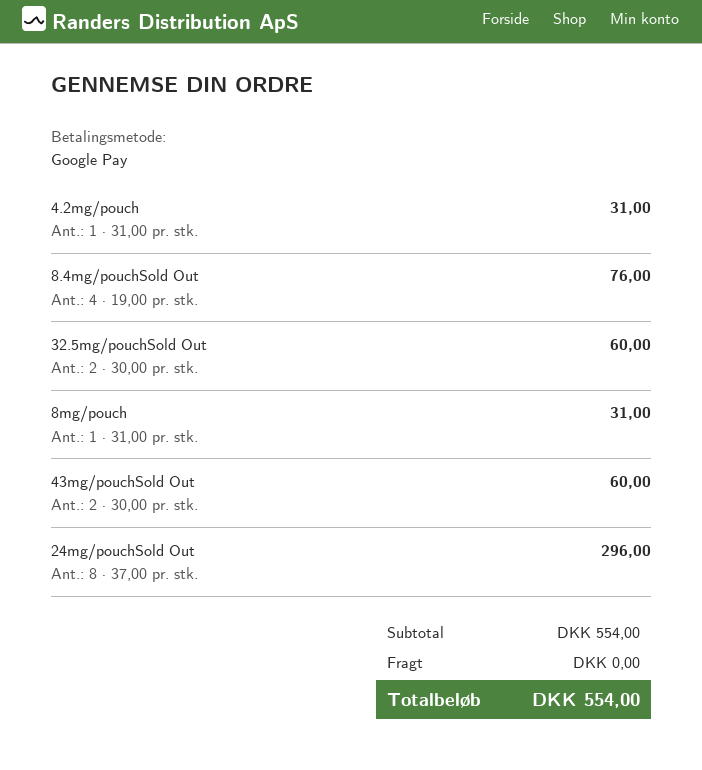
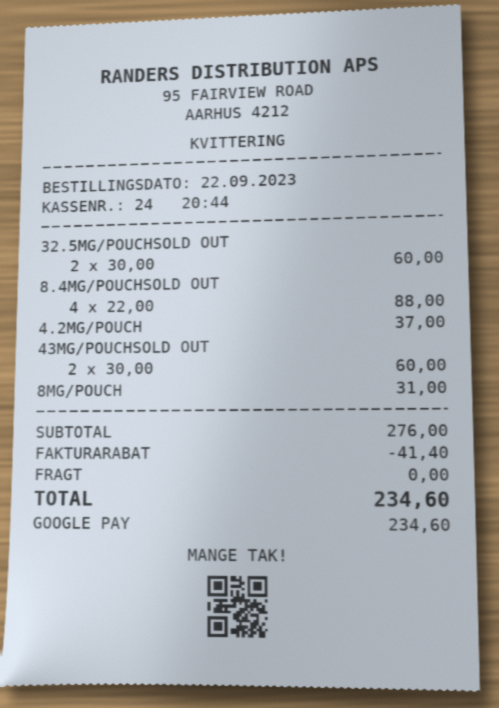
4.2mg/pouch: 1 x 31.00 = 31.00 -> 1 x 37.00 = 37.00
8.4mg/pouchSold Out: 4 x 19.00 = 76.00 -> 4 x 22.00 = 88.00
24mg/pouchSold Out: 8 x 37.00 = 296.00 -> none
subtotal: 554.00 -> 276.00
discount: none -> 41.40
total: 554.00 -> 234.60

